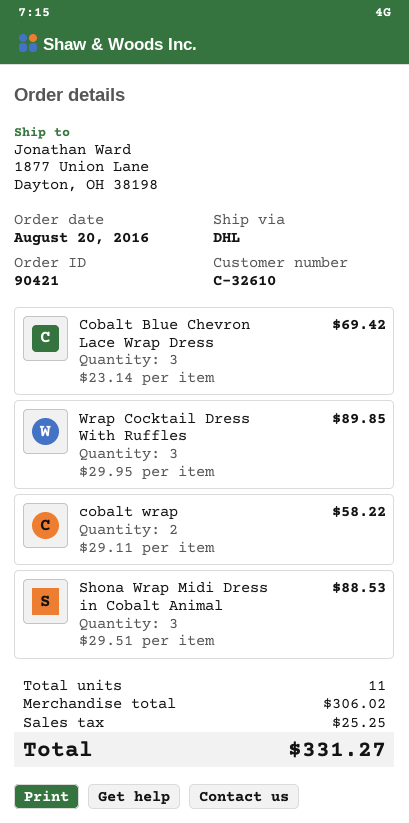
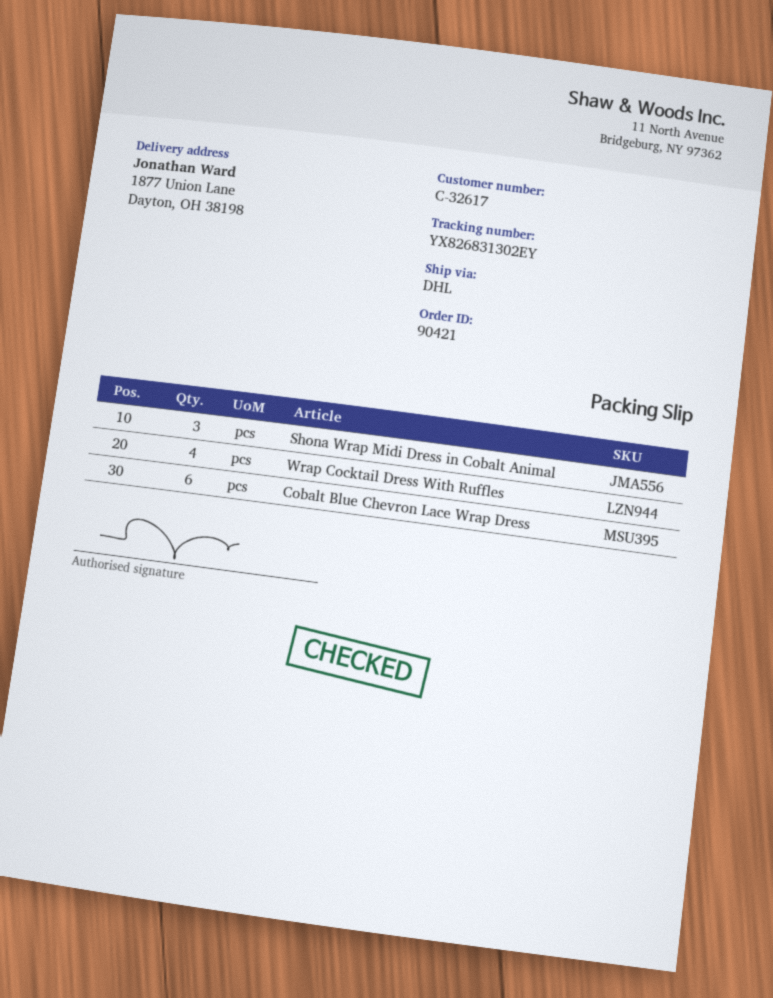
customer number: C-32610 -> C-32617
Cobalt Blue Chevron Lace Wrap Dress: 3 -> 6
Wrap Cocktail Dress With Ruffles: 3 -> 4
cobalt wrap: 2 -> none

